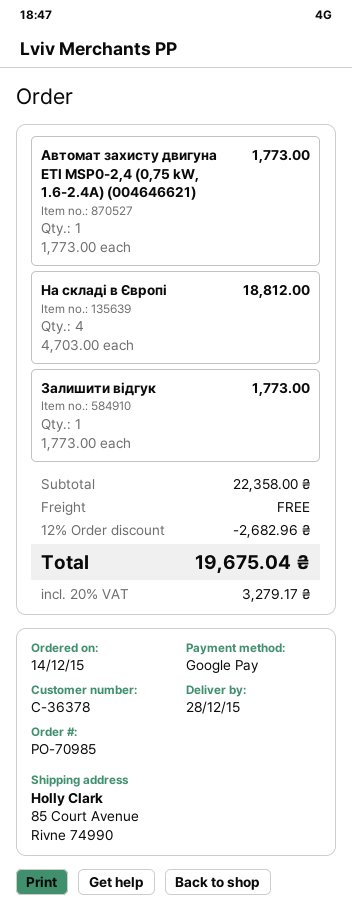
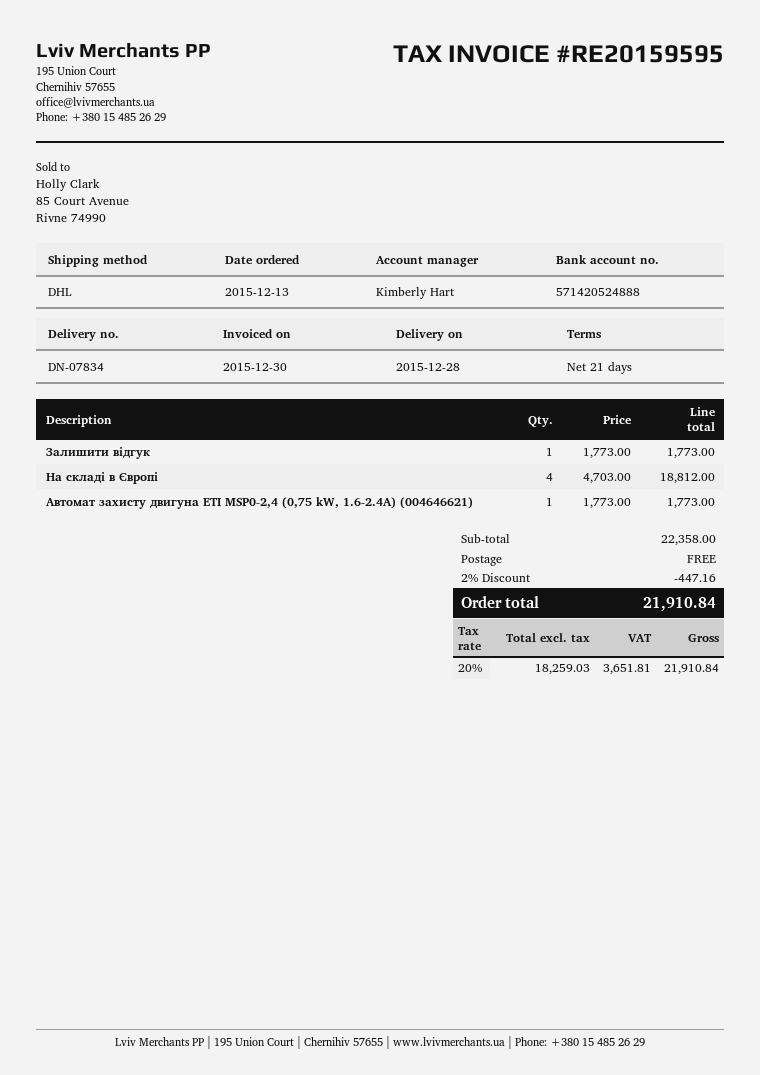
order date: 2015-12-14 -> 2015-12-13
discount: 12% = 2682.96 -> 2% = 447.16
tax: 20% = 3279.17 -> 20% = 3651.81
total: 19675.04 -> 21910.84

